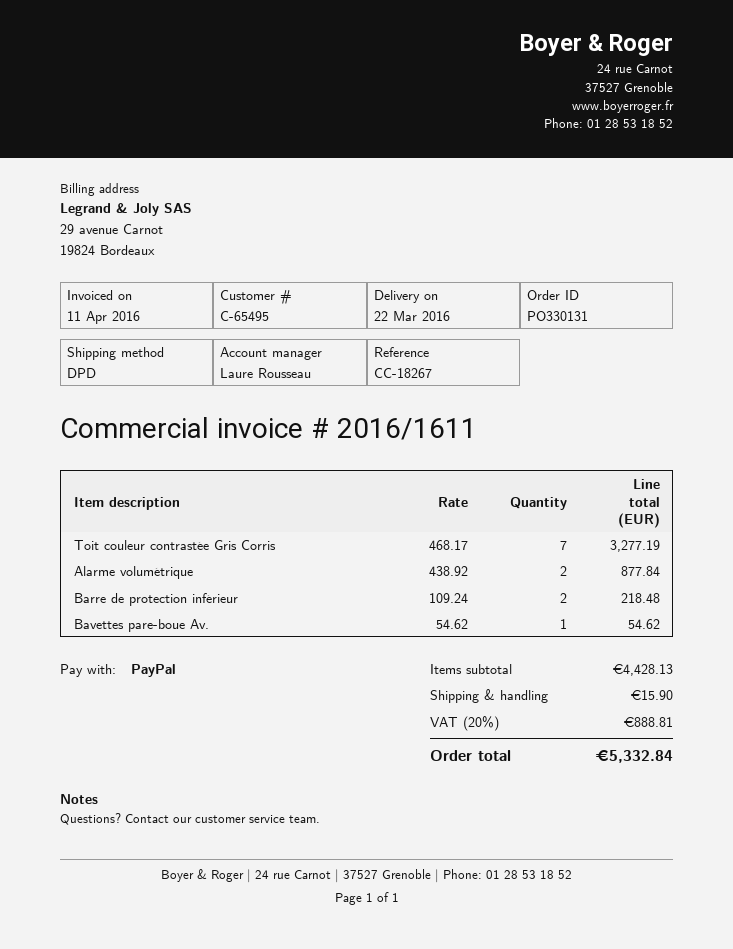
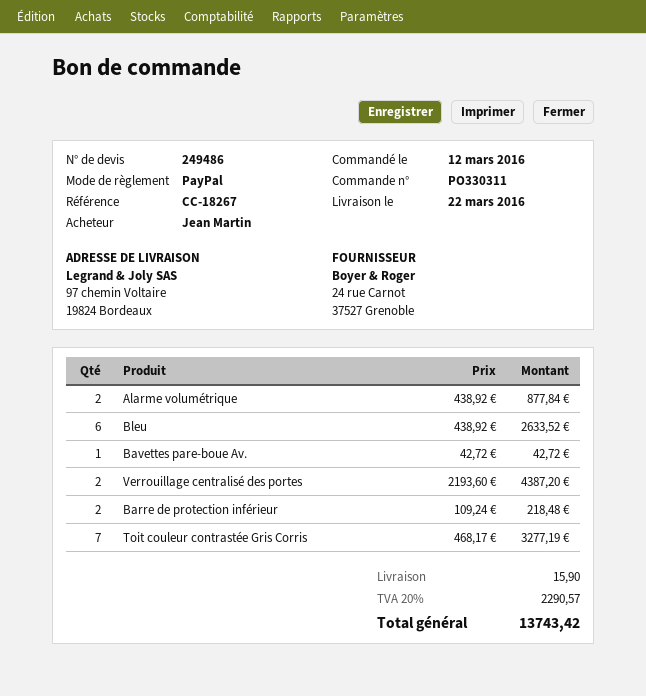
order number: PO330131 -> PO330311
Bavettes pare-boue Av.: 1 x 54.62 = 54.62 -> 1 x 42.72 = 42.72
Bleu: none -> 6 x 438.92 = 2633.52
Verrouillage centralisé des portes: none -> 2 x 2193.60 = 4387.20
tax: 20% = 888.81 -> 20% = 2290.57
total: 5332.84 -> 13743.42

